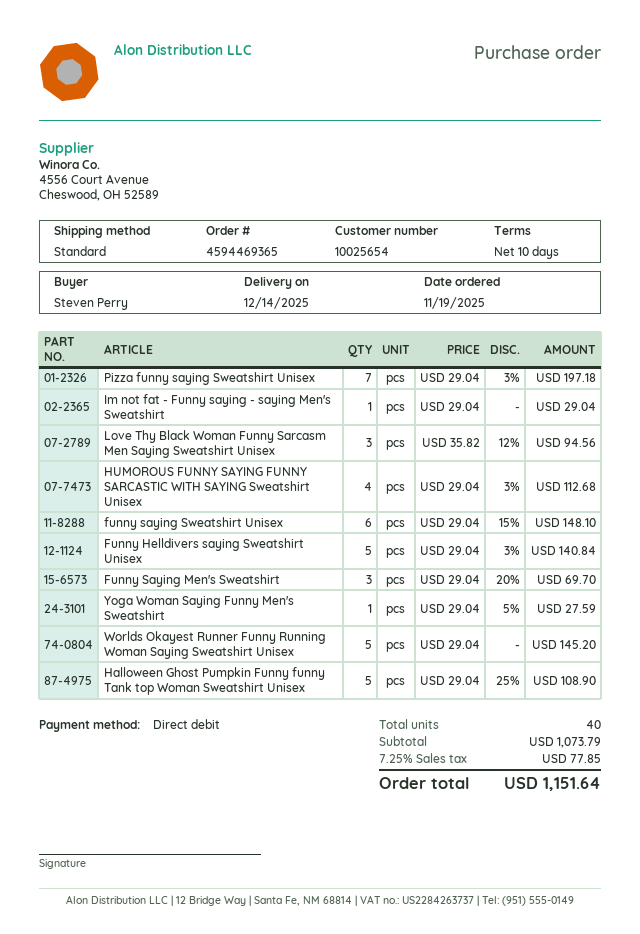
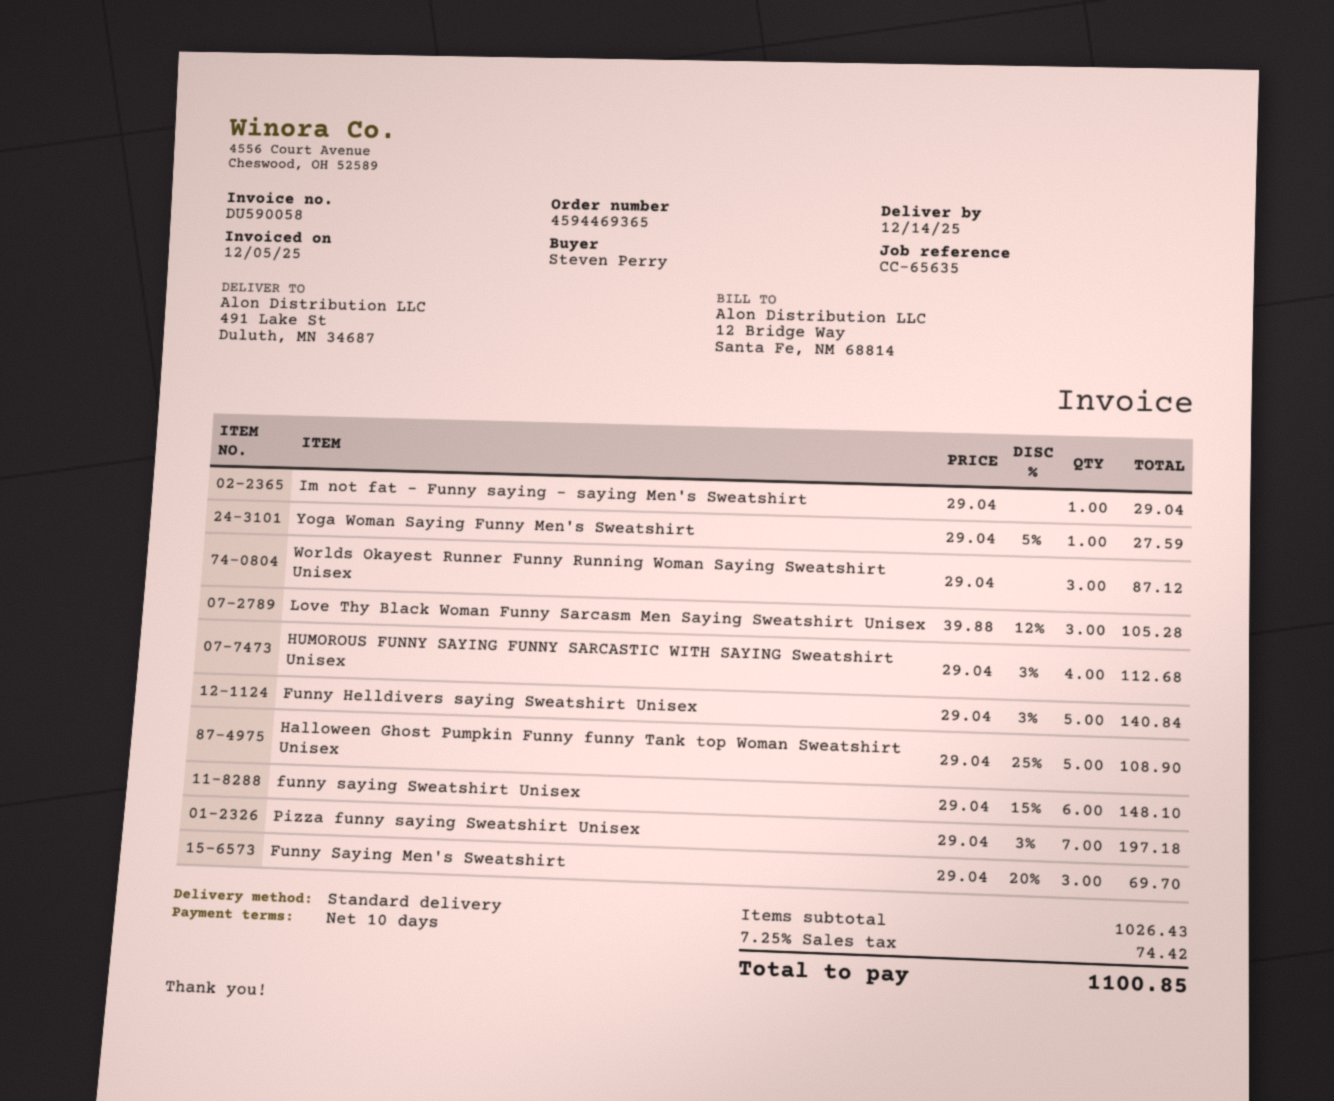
Love Thy Black Woman Funny Sarcasm Men Saying Sweatshirt Unisex: 3 x 35.82 - 12% = 94.56 -> 3 x 39.88 - 12% = 105.28
Worlds Okayest Runner Funny Running Woman Saying Sweatshirt Unisex: 5 x 29.04 = 145.20 -> 3 x 29.04 = 87.12
subtotal: 1073.79 -> 1026.43
tax: 7.25% = 77.85 -> 7.25% = 74.42
total: 1151.64 -> 1100.85

